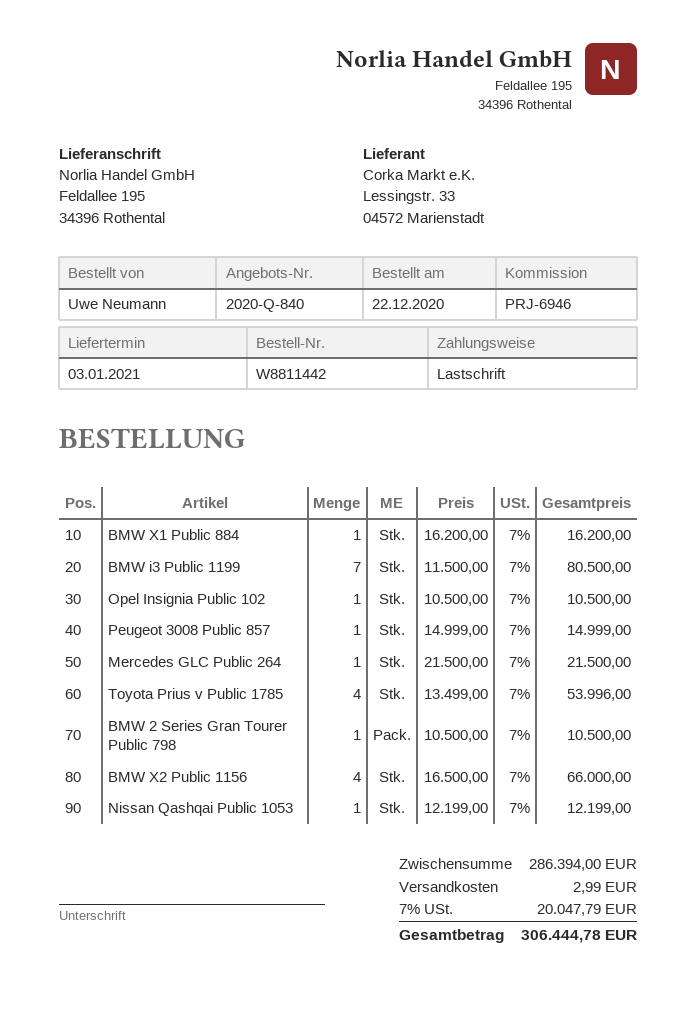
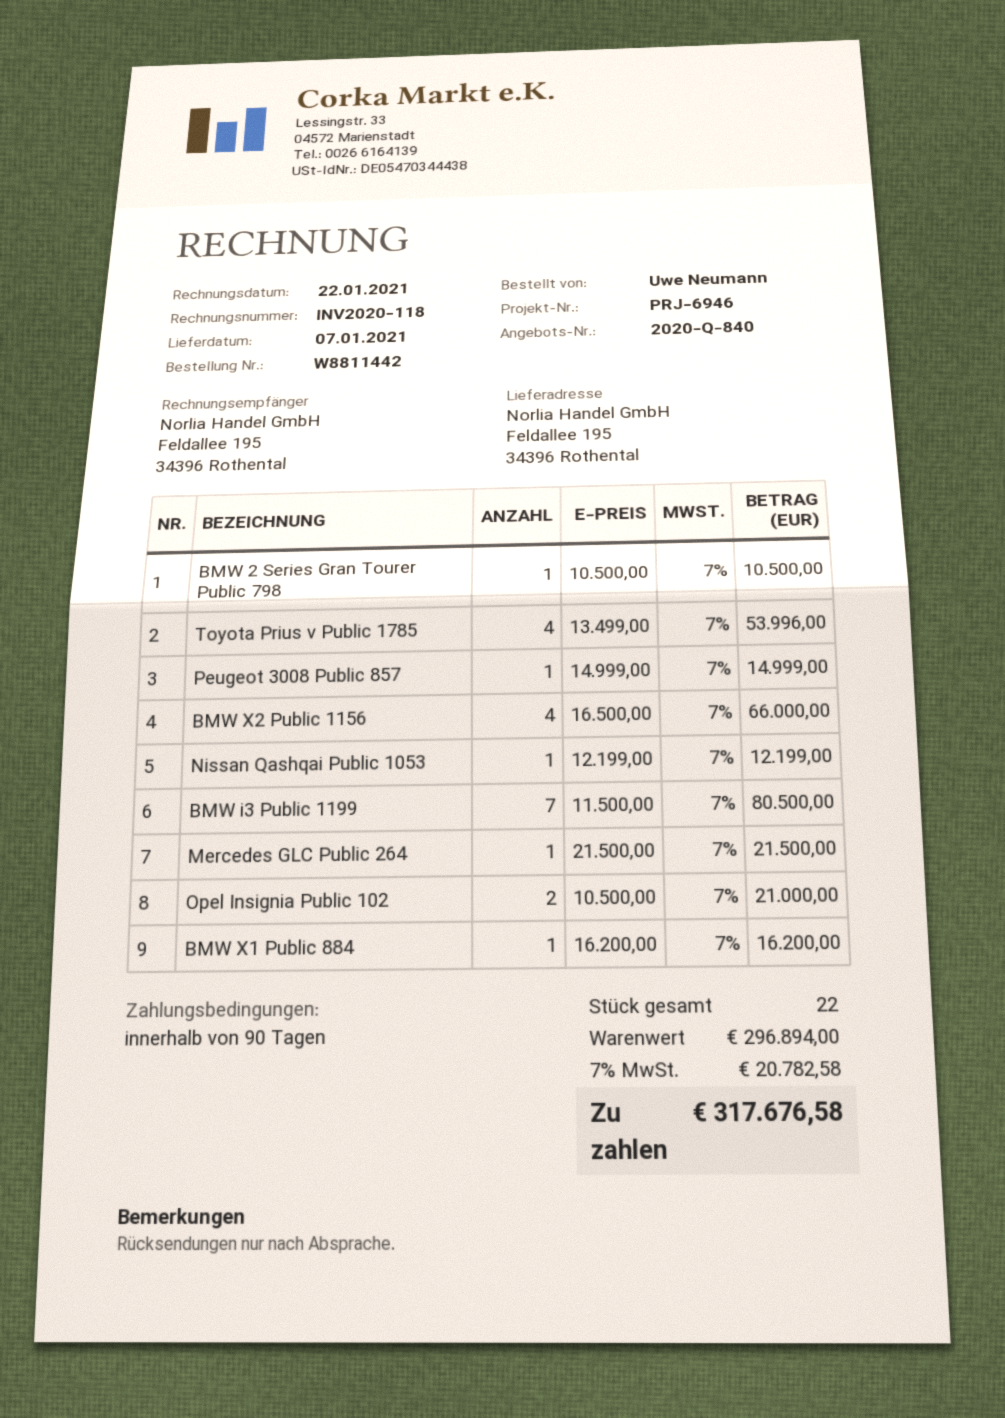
delivery date: 2021-01-03 -> 2021-01-07
Opel Insignia Public 102: 1 x 10500.00 = 10500.00 -> 2 x 10500.00 = 21000.00
subtotal: 286394.00 -> 296894.00
shipping: 2.99 -> none
tax: 7% = 20047.79 -> 7% = 20782.58
total: 306444.78 -> 317676.58

